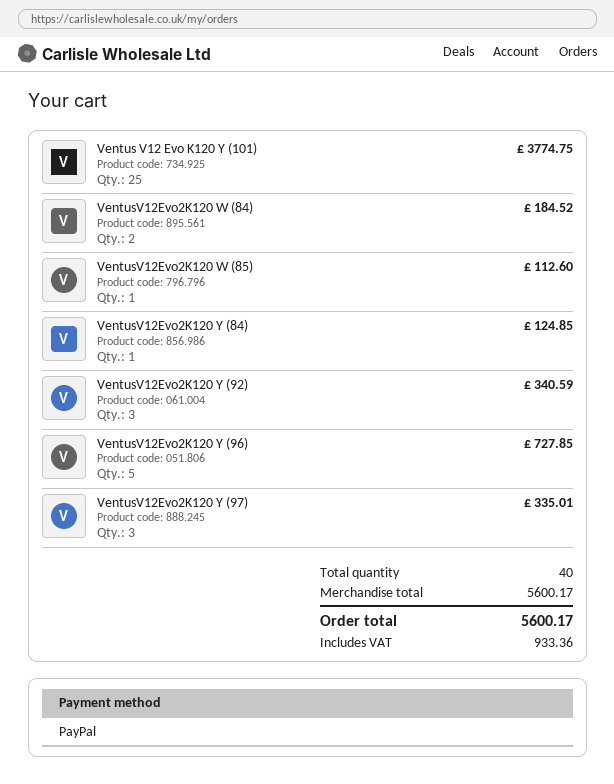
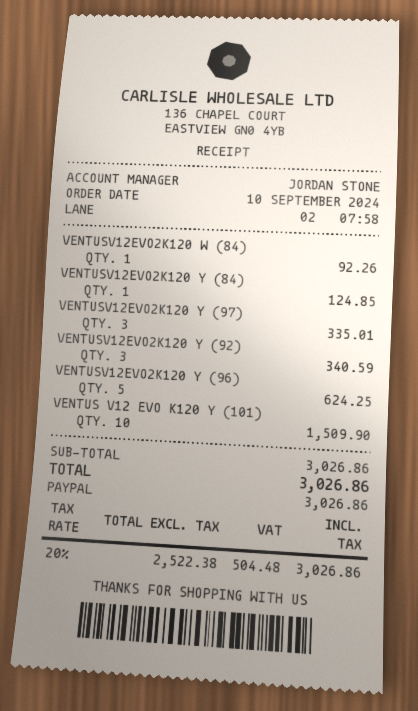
Ventus V12 Evo K120 Y (101): 25 for 3774.75 -> 10 for 1509.90
VentusV12Evo2K120 W (84): 2 for 184.52 -> 1 for 92.26
VentusV12Evo2K120 W (85): 1 for 112.60 -> none
VentusV12Evo2K120 Y (96): 5 for 727.85 -> 5 for 624.25
subtotal: 5600.17 -> 3026.86
tax: 933.36 -> 504.48
total: 5600.17 -> 3026.86

